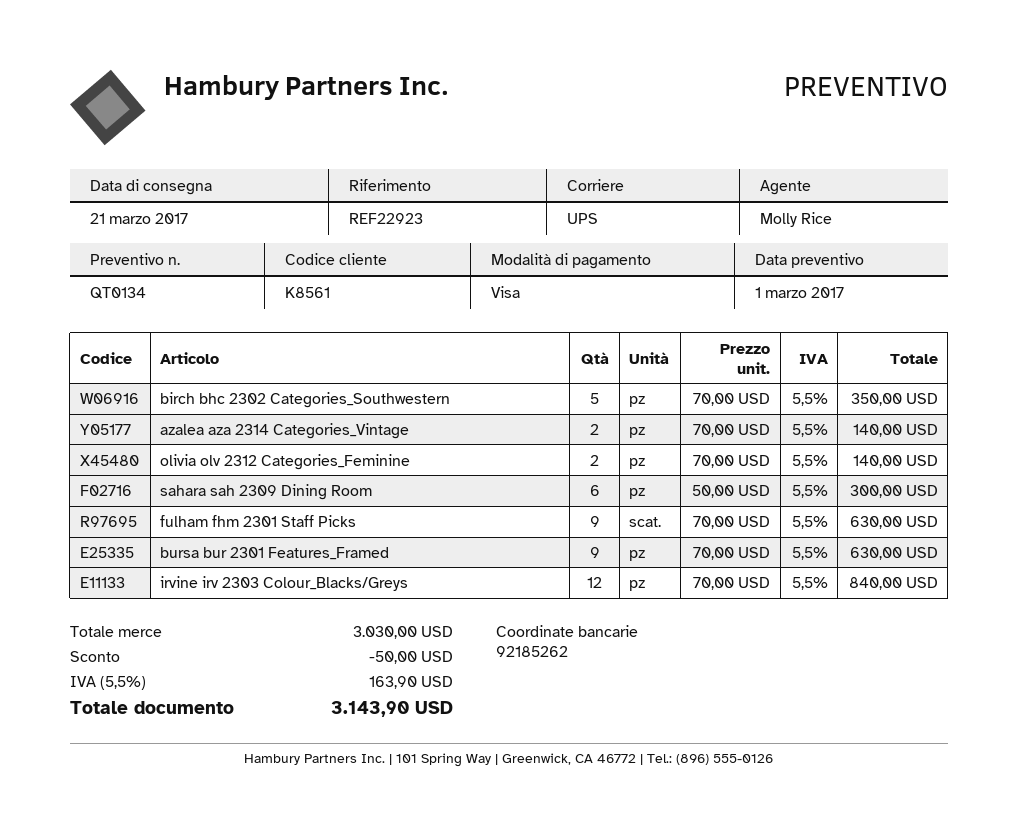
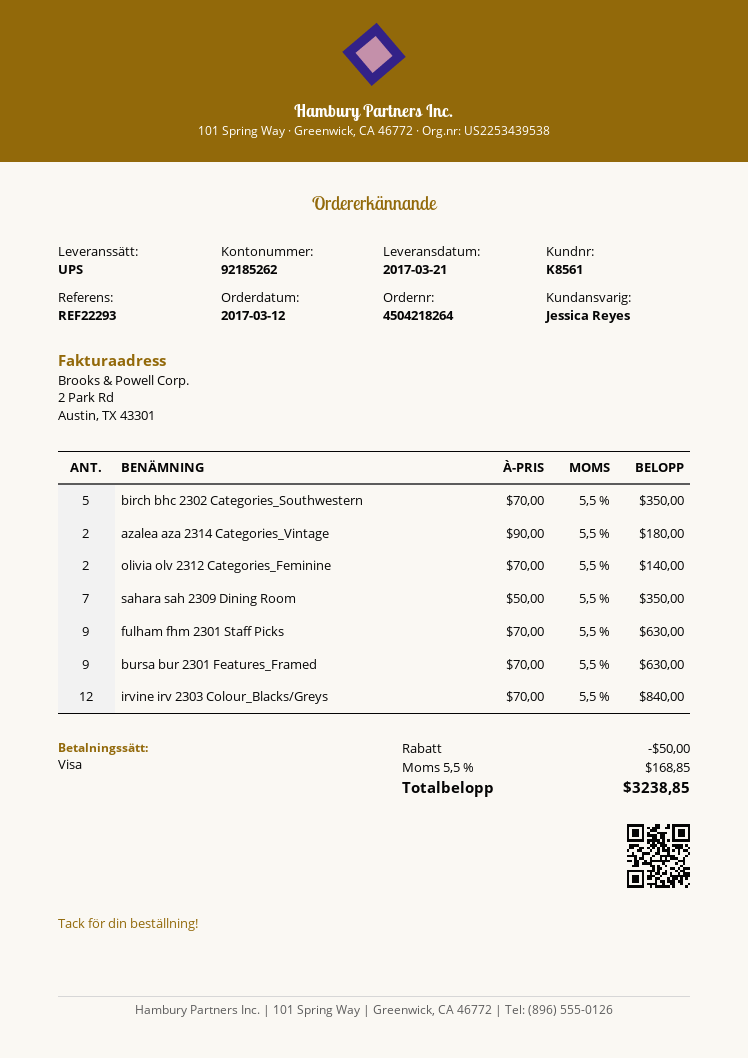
reference: REF22923 -> REF22293
sales rep: Molly Rice -> Jessica Reyes
azalea aza 2314 Categories_Vintage: 2 x 70.00 = 140.00 -> 2 x 90.00 = 180.00
sahara sah 2309 Dining Room: 6 x 50.00 = 300.00 -> 7 x 50.00 = 350.00
tax: 5.5% = 163.90 -> 5.5% = 168.85
total: 3143.90 -> 3238.85

